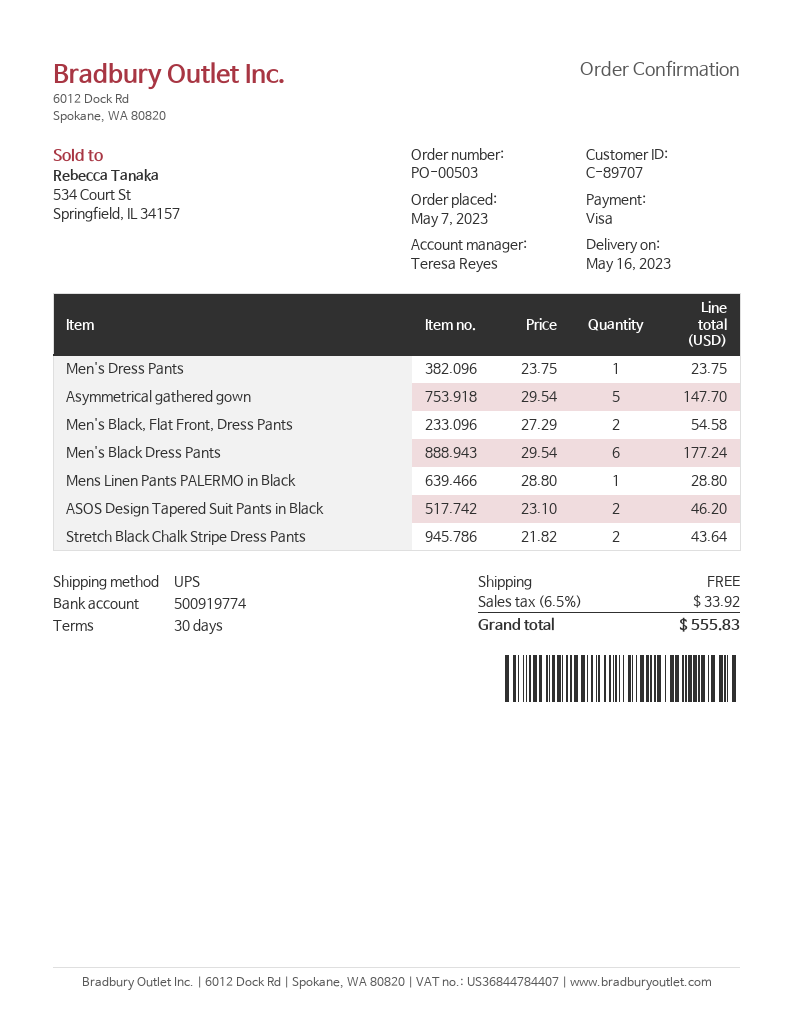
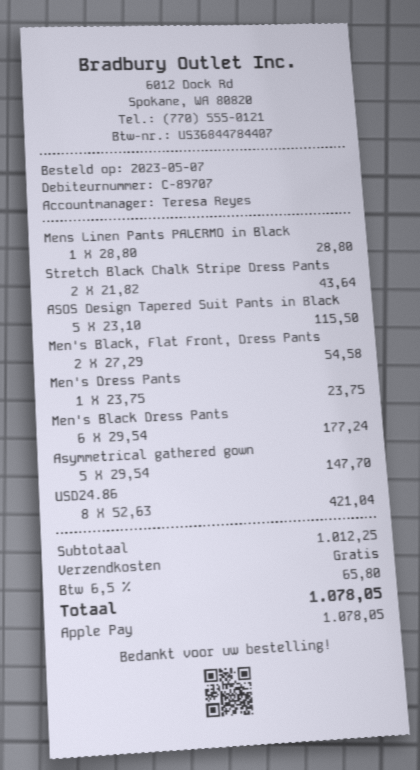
payment method: Visa -> Apple Pay
ASOS Design Tapered Suit Pants in Black: 2 x 23.10 = 46.20 -> 5 x 23.10 = 115.50
USD24.86: none -> 8 x 52.63 = 421.04
tax: 6.5% = 33.92 -> 6.5% = 65.80
total: 555.83 -> 1078.05

